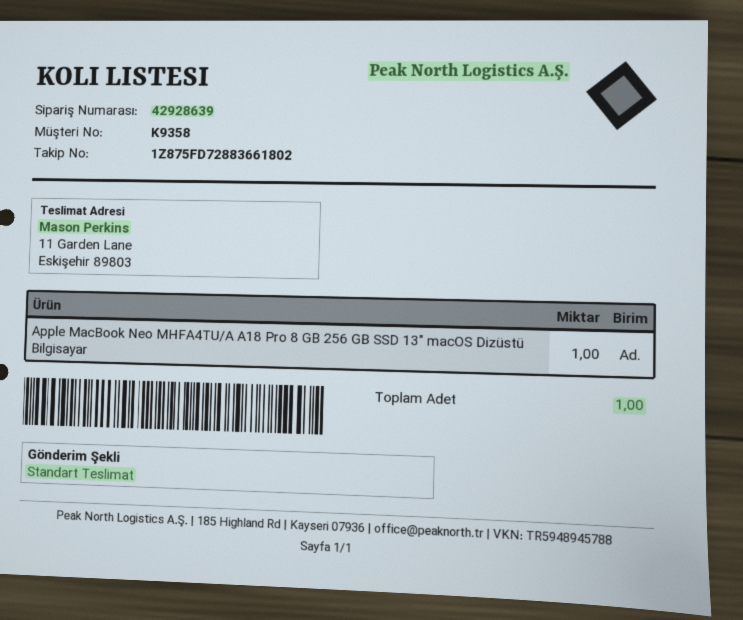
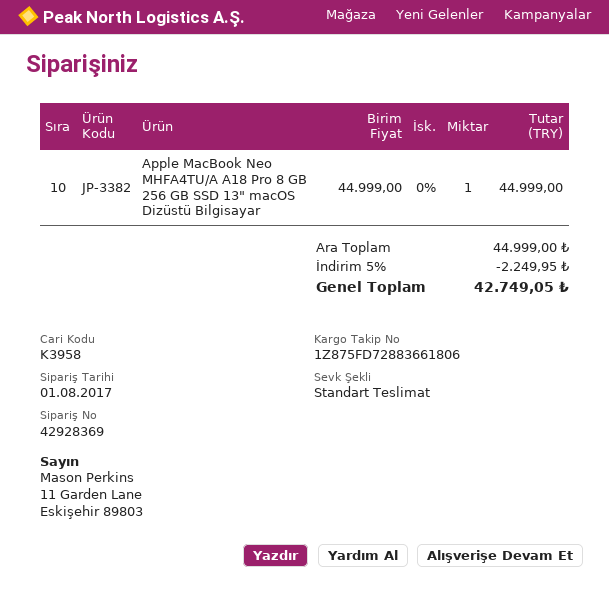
order number: 42928639 -> 42928369
customer number: K9358 -> K3958
tracking number: 1Z875FD72883661802 -> 1Z875FD72883661806

